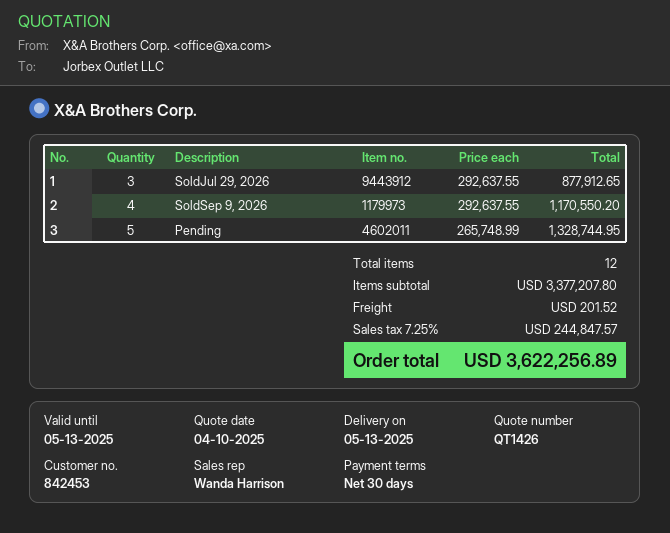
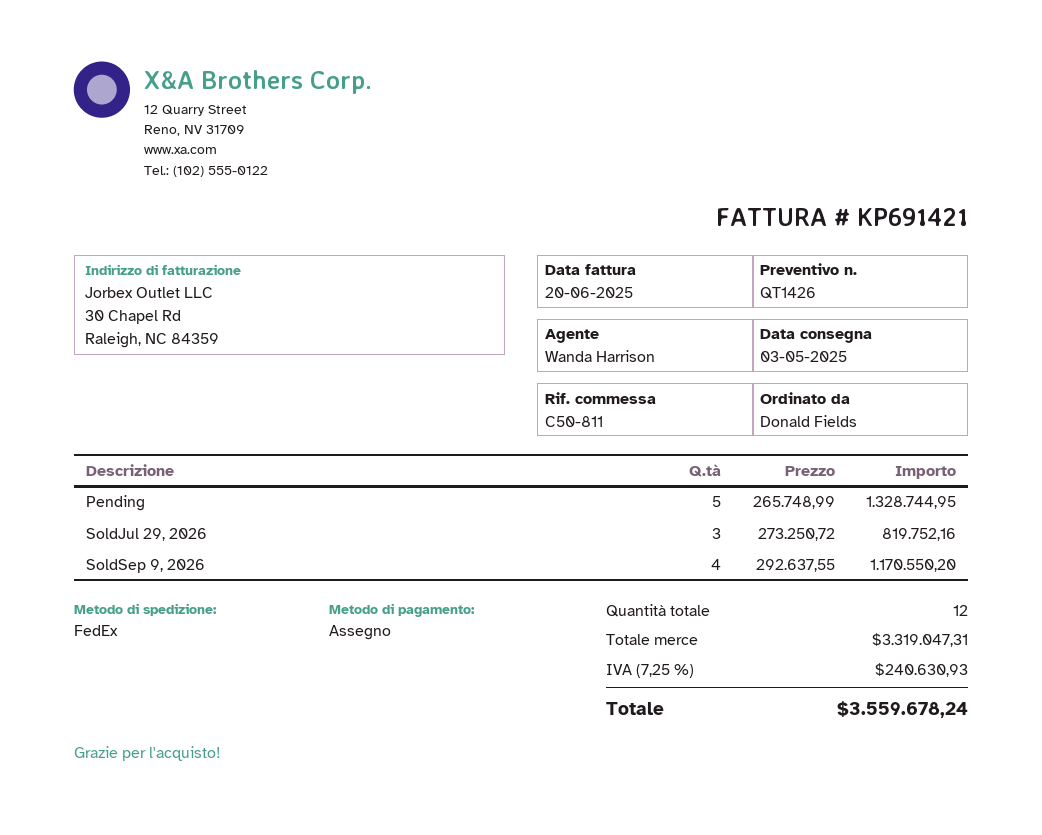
delivery date: 2025-05-13 -> 2025-05-03
SoldJul 29, 2026: 3 x 292637.55 = 877912.65 -> 3 x 273250.72 = 819752.16
subtotal: 3377207.80 -> 3319047.31
shipping: 201.52 -> none
tax: 7.25% = 244847.57 -> 7.25% = 240630.93
total: 3622256.89 -> 3559678.24

